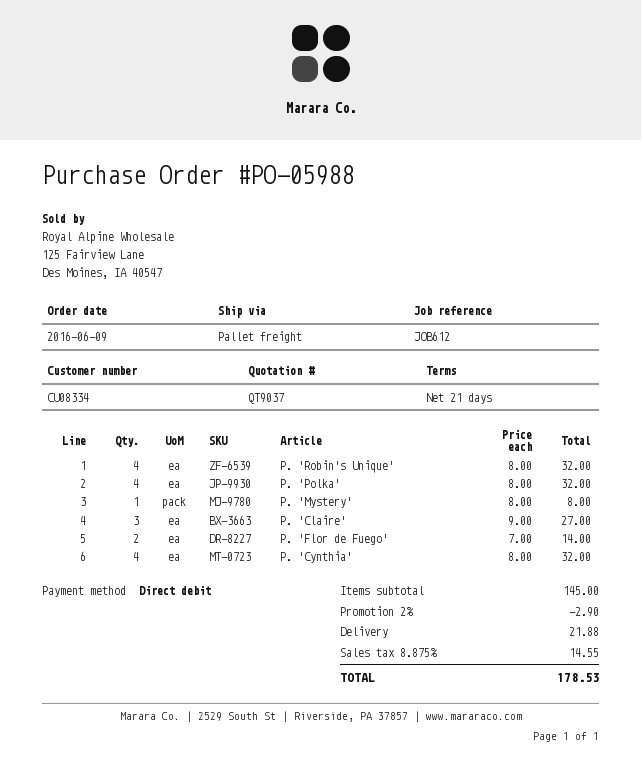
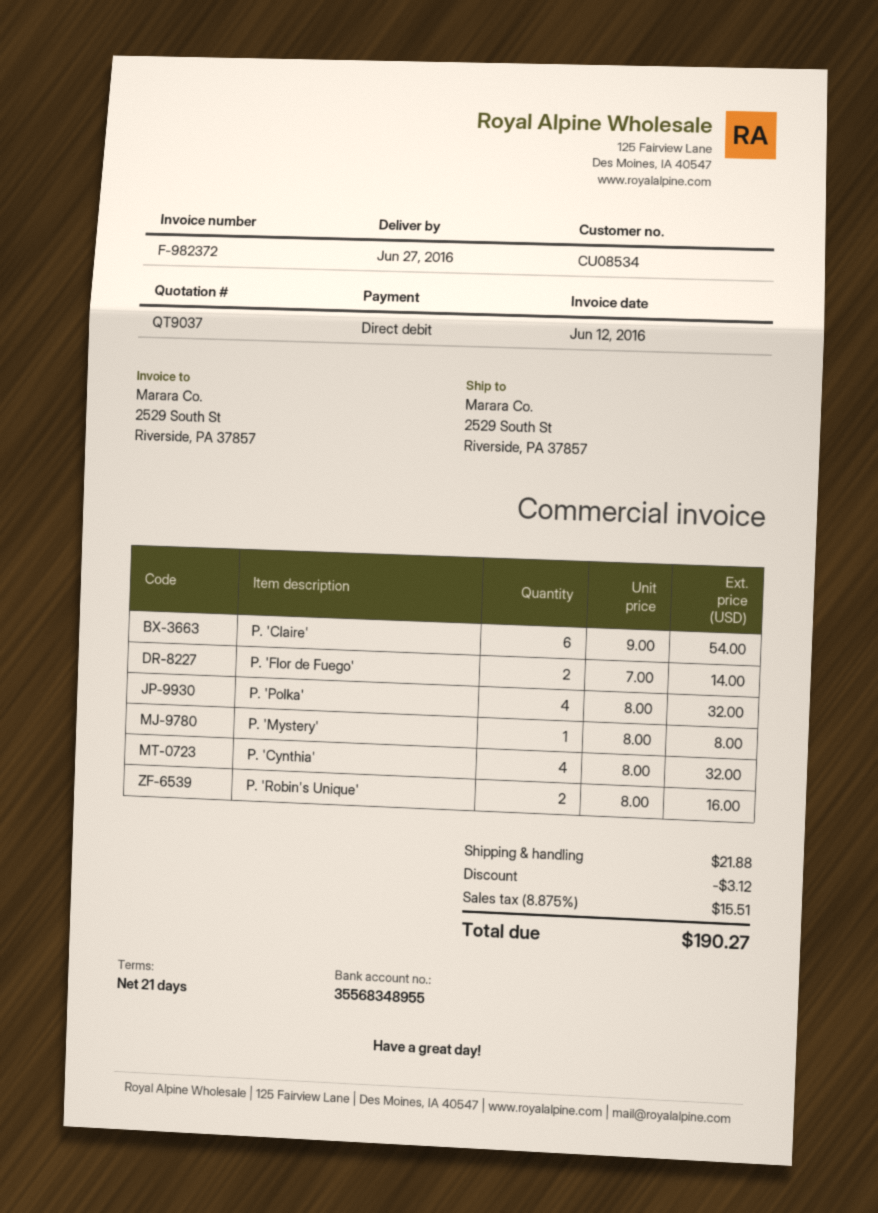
customer number: CU08334 -> CU08534
P. 'Robin's Unique': 4 x 8.00 = 32.00 -> 2 x 8.00 = 16.00
P. 'Claire': 3 x 9.00 = 27.00 -> 6 x 9.00 = 54.00
discount: 2.90 -> 3.12
tax: 8.875% = 14.55 -> 8.875% = 15.51
total: 178.53 -> 190.27

